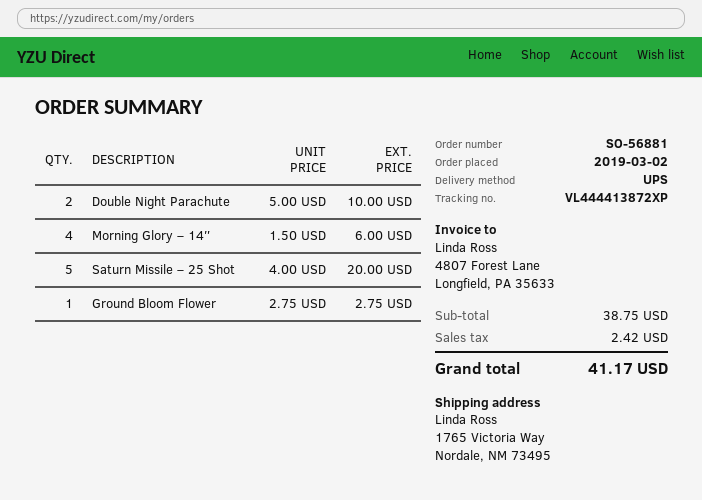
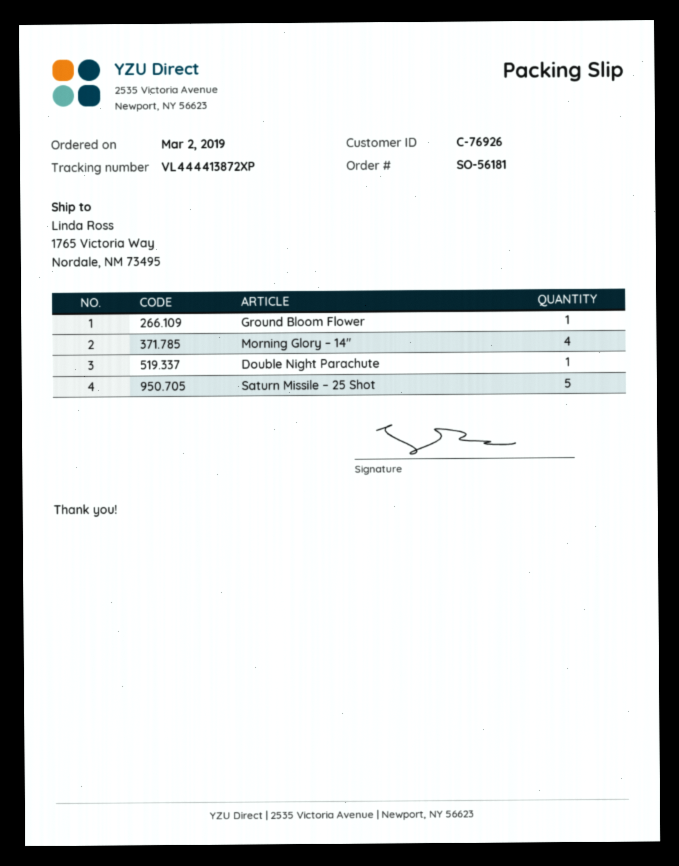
order number: SO-56881 -> SO-56181
Double Night Parachute: 2 -> 1

